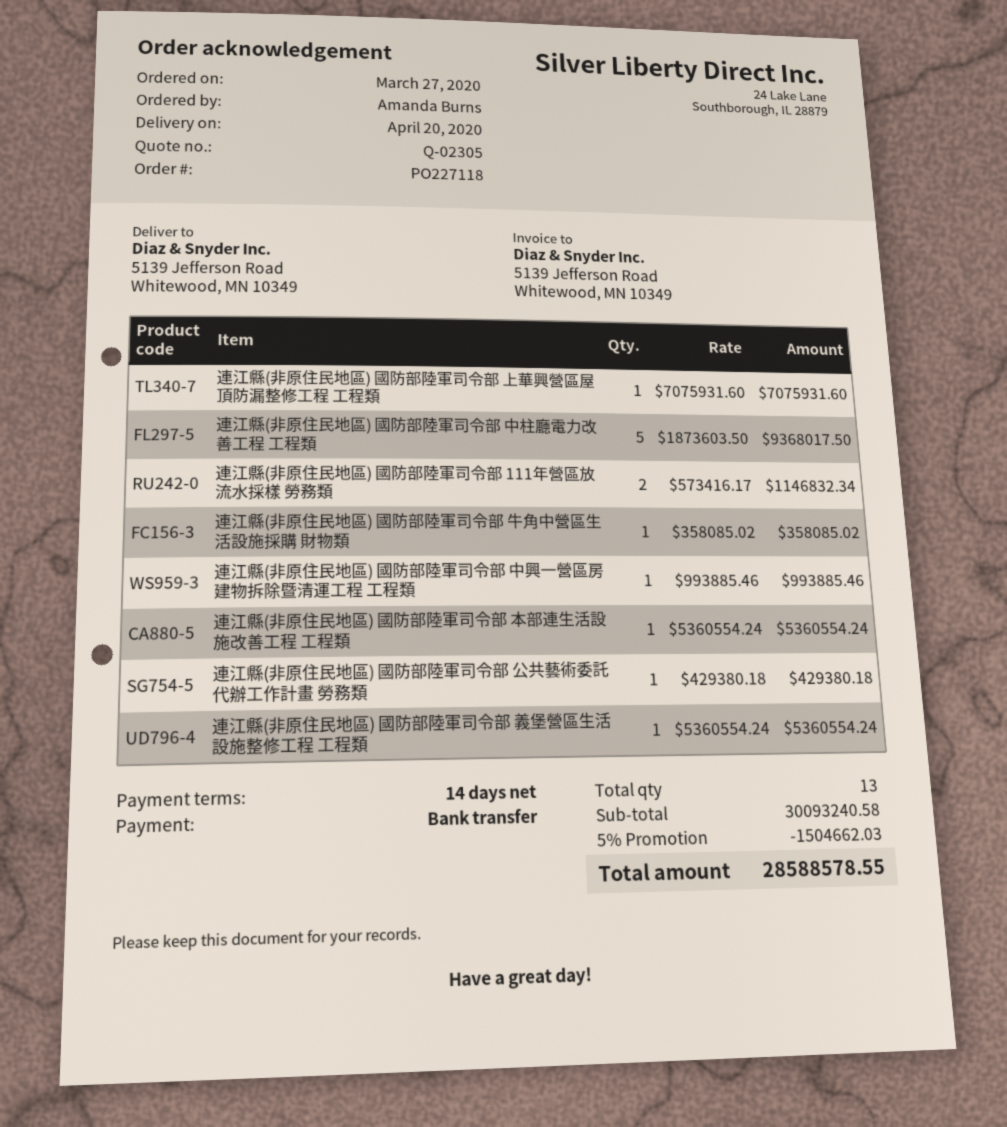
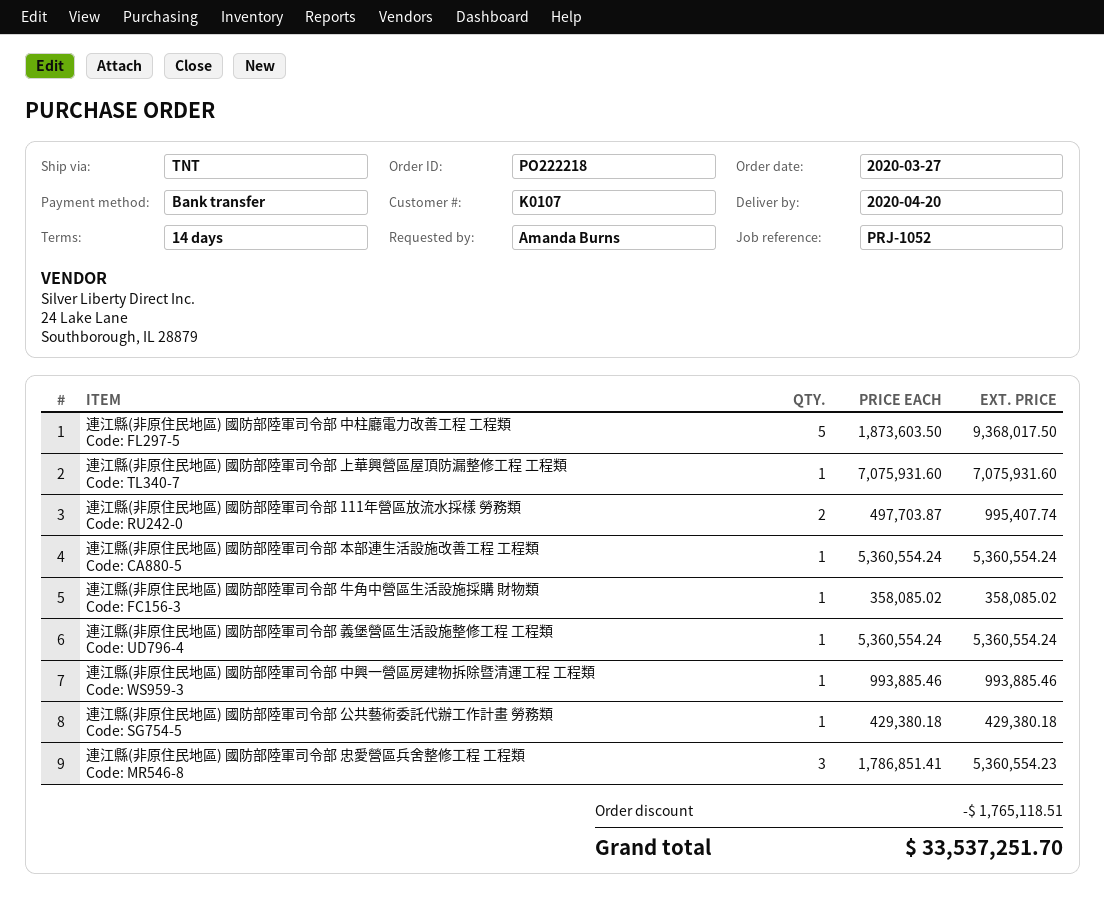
order number: PO227118 -> PO222218
連江縣(非原住民地區) 國防部陸軍司令部 111年營區放流水採樣 勞務類: 2 x 573416.17 = 1146832.34 -> 2 x 497703.87 = 995407.74
連江縣(非原住民地區) 國防部陸軍司令部 忠愛營區兵舍整修工程 工程類: none -> 3 x 1786851.41 = 5360554.23
discount: 1504662.03 -> 1765118.51
total: 28588578.55 -> 33537251.70

